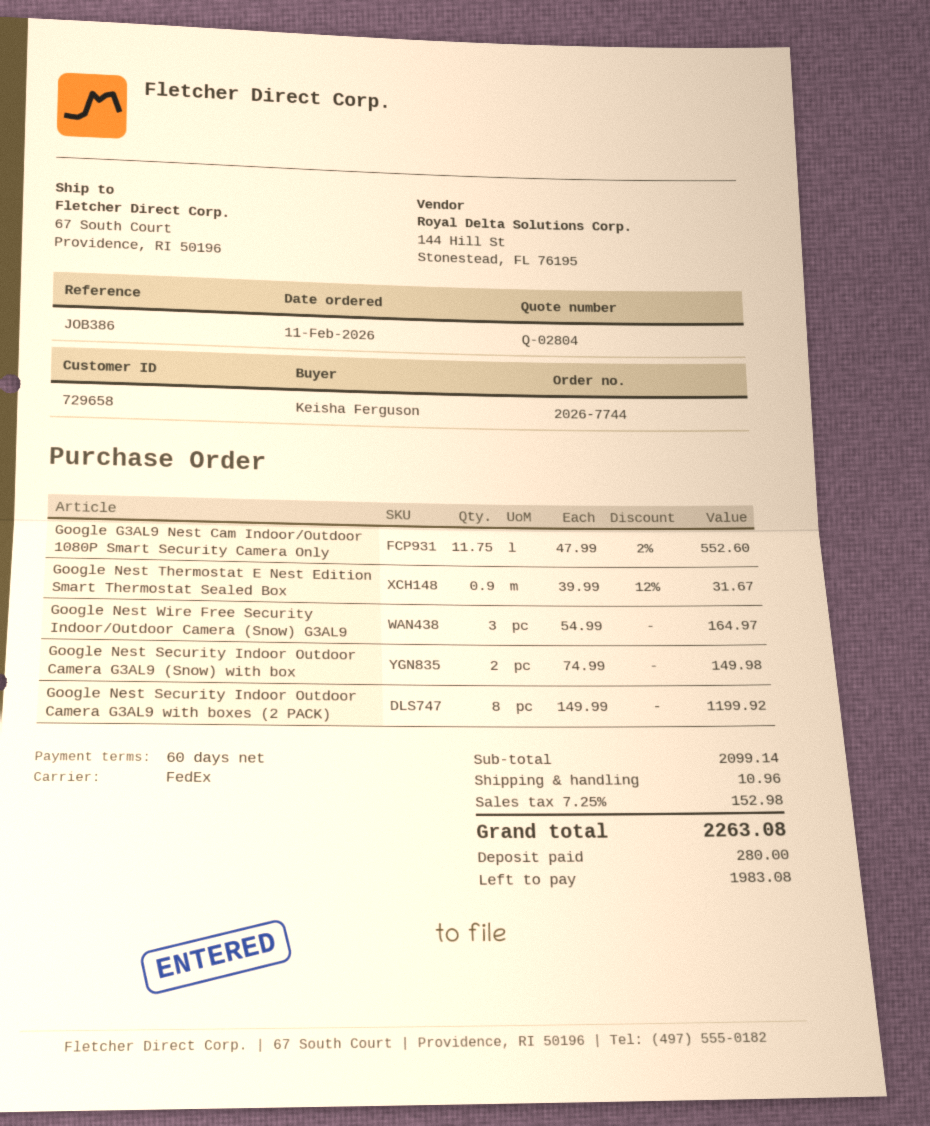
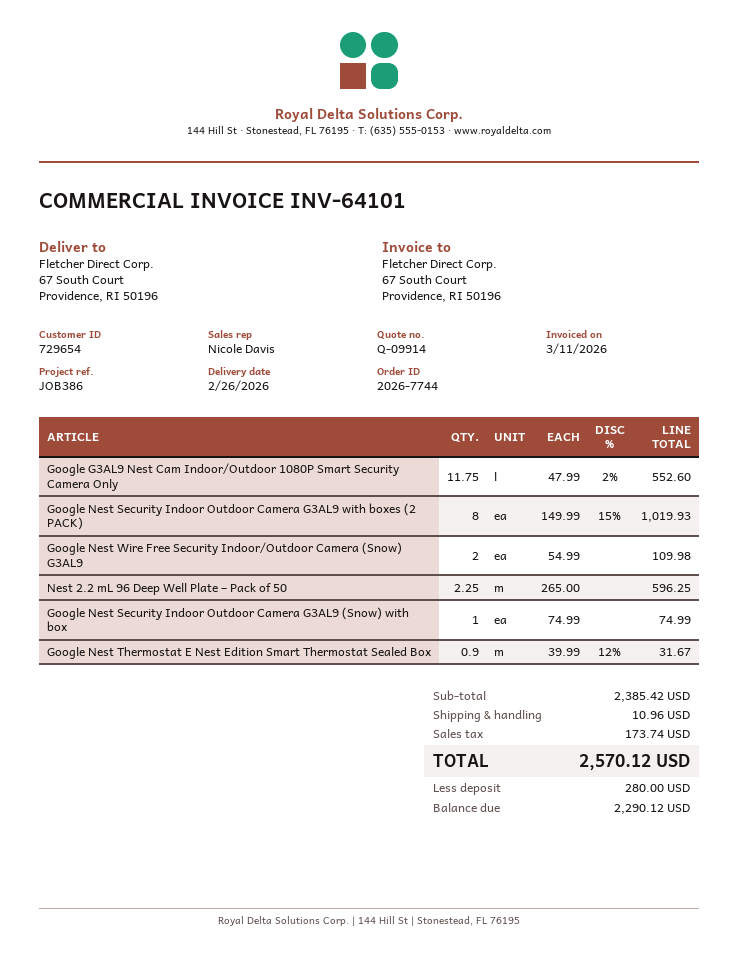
quote number: Q-02804 -> Q-09914
customer number: 729658 -> 729654
Google Nest Wire Free Security Indoor/Outdoor Camera (Snow) G3AL9: 3 x 54.99 = 164.97 -> 2 x 54.99 = 109.98
Google Nest Security Indoor Outdoor Camera G3AL9 (Snow) with box: 2 x 74.99 = 149.98 -> 1 x 74.99 = 74.99
Google Nest Security Indoor Outdoor Camera G3AL9 with boxes (2 PACK): 8 x 149.99 = 1199.92 -> 8 x 149.99 - 15% = 1019.93
Nest 2.2 mL 96 Deep Well Plate – Pack of 50: none -> 2.25 x 265.00 = 596.25
subtotal: 2099.14 -> 2385.42
tax: 152.98 -> 173.74
total: 2263.08 -> 2570.12
balance: 1983.08 -> 2290.12

